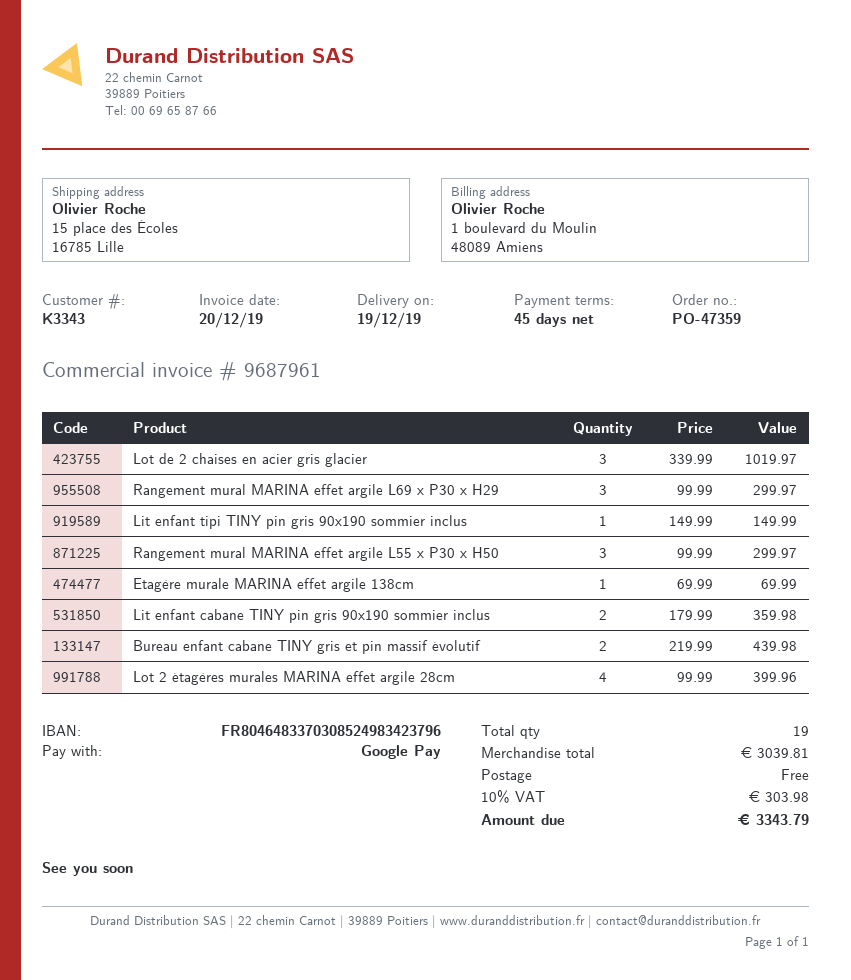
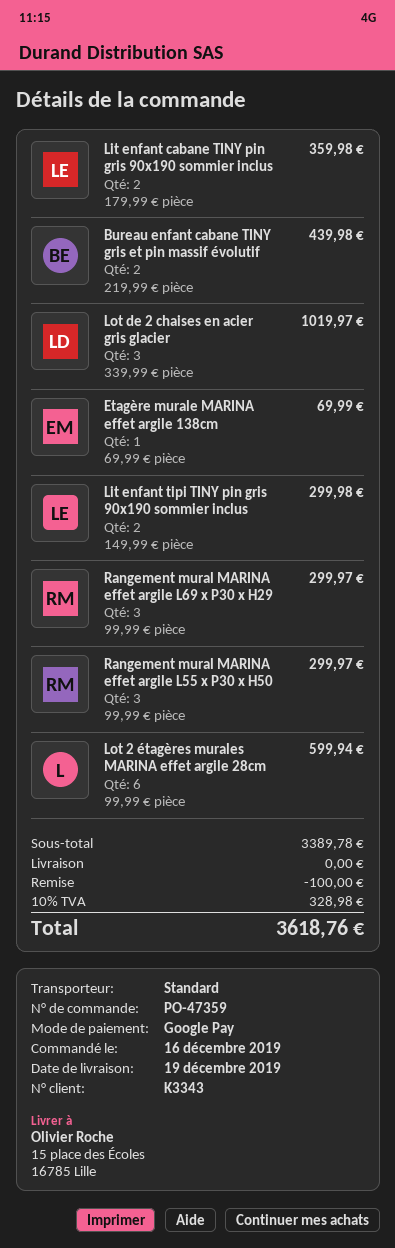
Lit enfant tipi TINY pin gris 90x190 sommier inclus: 1 x 149.99 = 149.99 -> 2 x 149.99 = 299.98
Lot 2 étagères murales MARINA effet argile 28cm: 4 x 99.99 = 399.96 -> 6 x 99.99 = 599.94
subtotal: 3039.81 -> 3389.78
discount: none -> 100.00
tax: 10% = 303.98 -> 10% = 328.98
total: 3343.79 -> 3618.76

